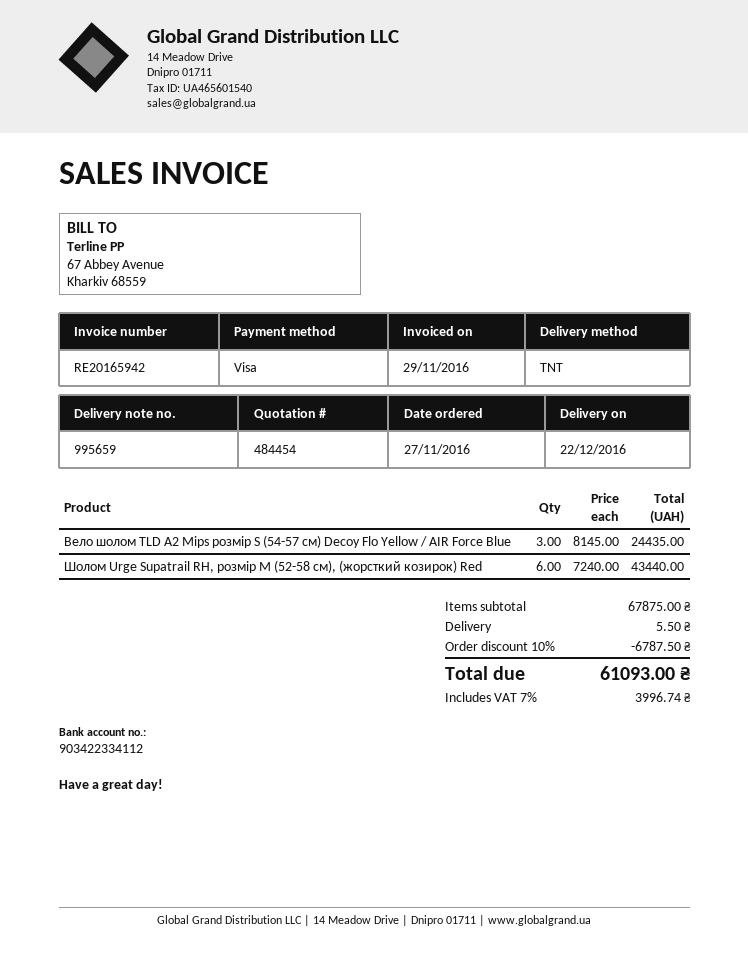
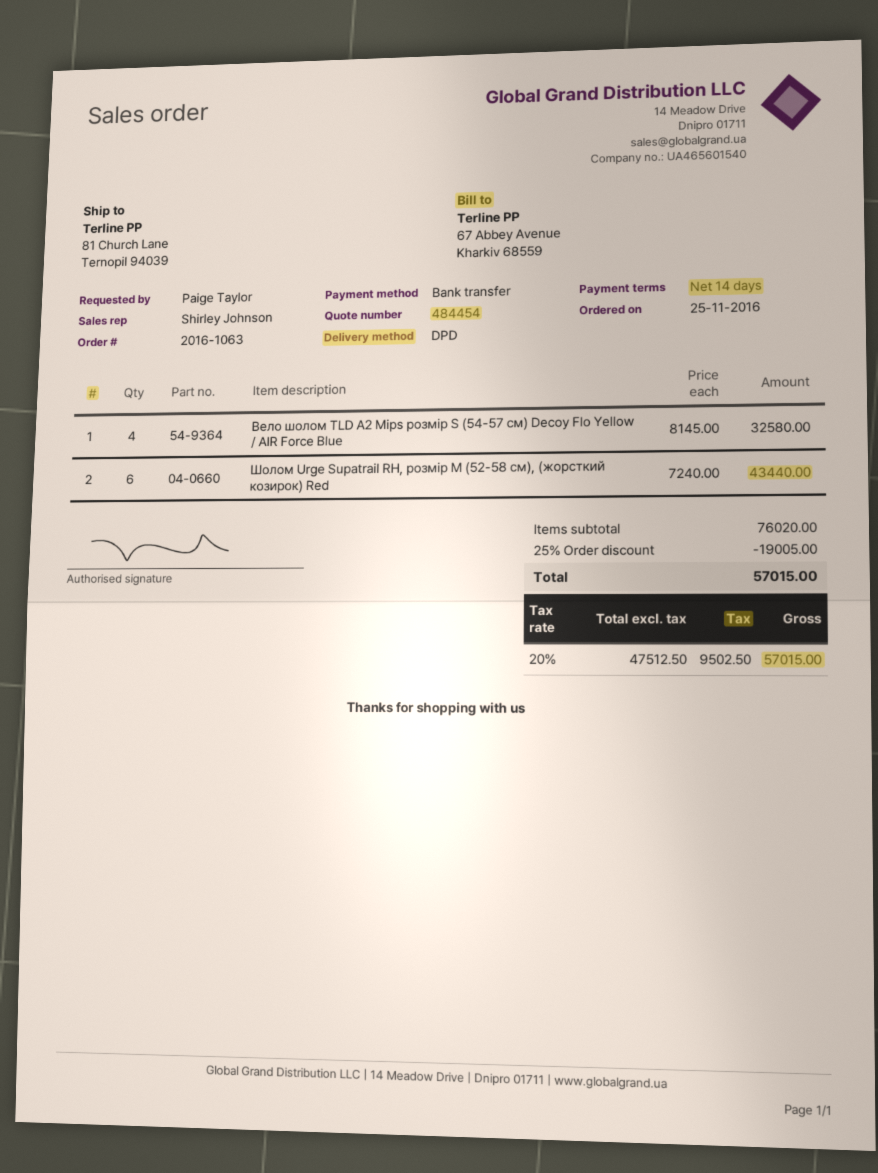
order date: 2016-11-27 -> 2016-11-25
payment method: Visa -> bank transfer
shipping method: TNT -> DPD
Вело шолом TLD A2 Mips розмір S (54-57 см) Decoy Flo Yellow / AIR Force Blue: 3 x 8145.00 = 24435.00 -> 4 x 8145.00 = 32580.00
subtotal: 67875.00 -> 76020.00
discount: 10% = 6787.50 -> 25% = 19005.00
shipping: 5.50 -> none
tax: 7% = 3996.74 -> 20% = 9502.50
total: 61093.00 -> 57015.00

